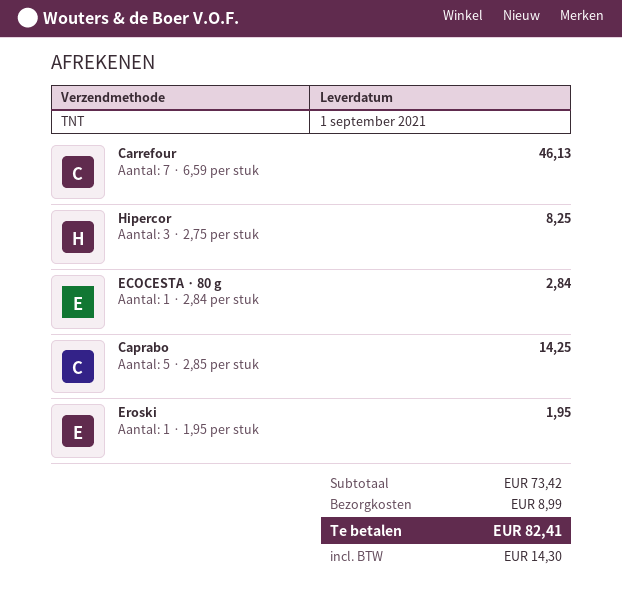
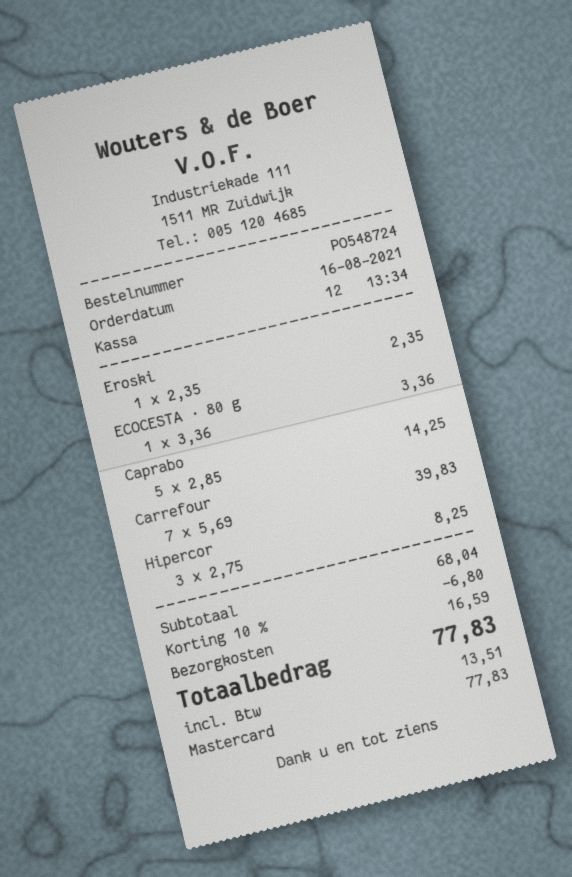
Carrefour: 7 x 6.59 = 46.13 -> 7 x 5.69 = 39.83
ECOCESTA · 80 g: 1 x 2.84 = 2.84 -> 1 x 3.36 = 3.36
Eroski: 1 x 1.95 = 1.95 -> 1 x 2.35 = 2.35
subtotal: 73.42 -> 68.04
discount: none -> 10% = 6.80
shipping: 8.99 -> 16.59
tax: 14.30 -> 13.51
total: 82.41 -> 77.83

